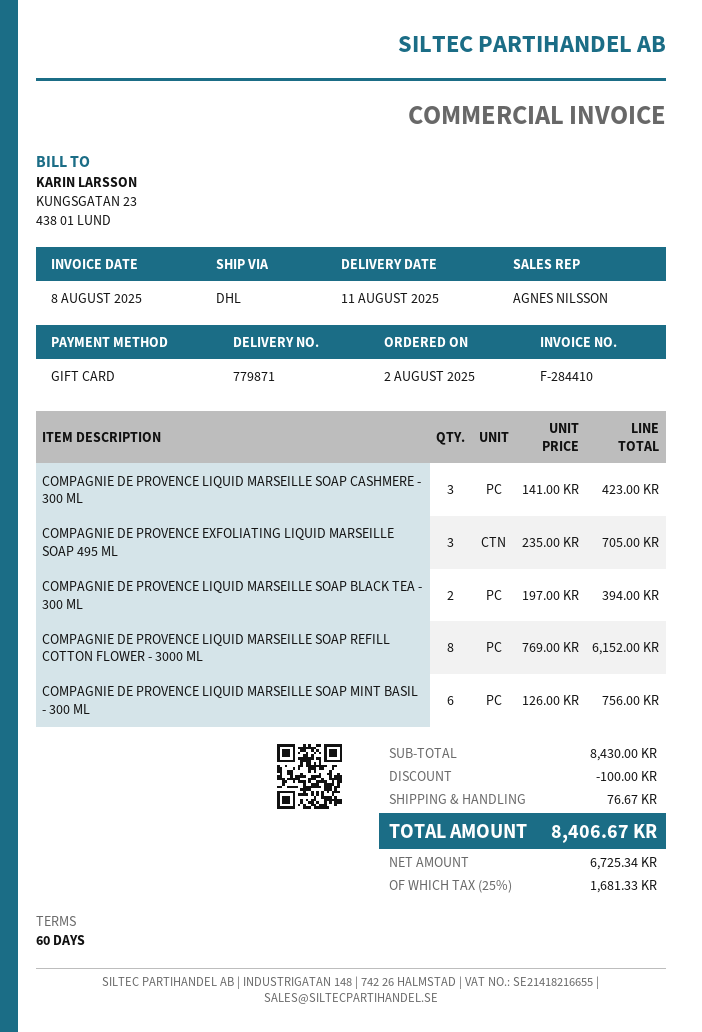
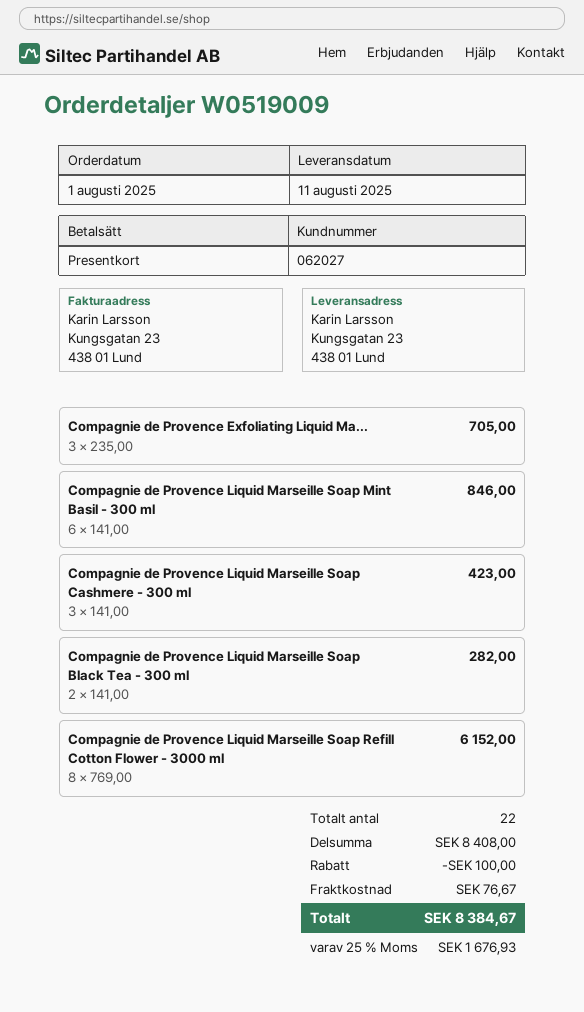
order date: 2025-08-02 -> 2025-08-01
COMPAGNIE DE PROVENCE LIQUID MARSEILLE SOAP BLACK TEA - 300 ML: 2 x 197.00 = 394.00 -> 2 x 141.00 = 282.00
COMPAGNIE DE PROVENCE LIQUID MARSEILLE SOAP MINT BASIL - 300 ML: 6 x 126.00 = 756.00 -> 6 x 141.00 = 846.00
subtotal: 8430.00 -> 8408.00
tax: 25% = 1681.33 -> 25% = 1676.93
total: 8406.67 -> 8384.67

